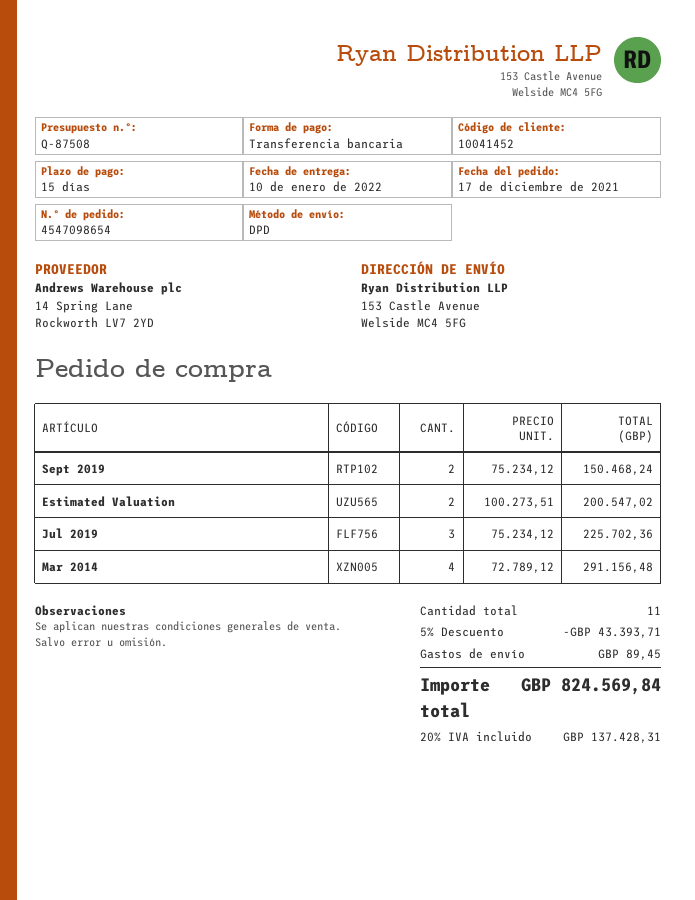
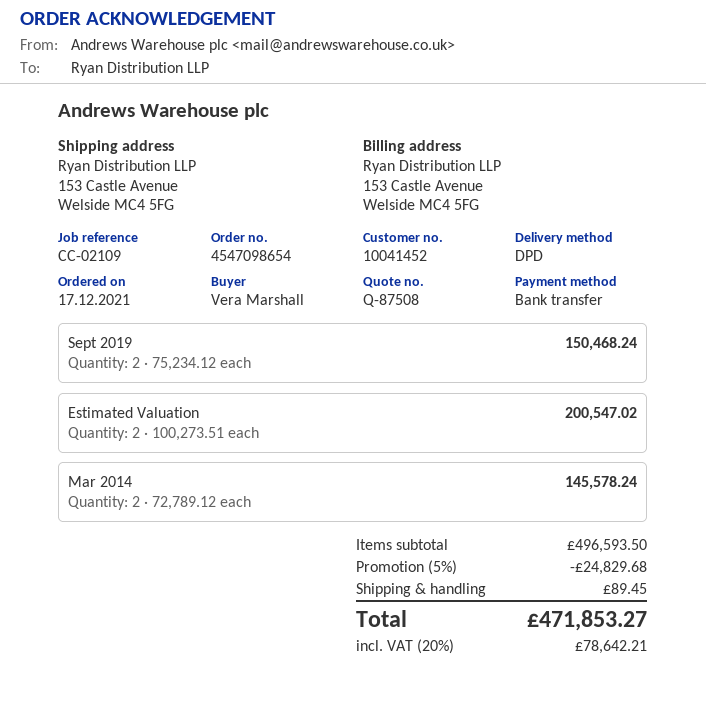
Jul 2019: 3 x 75234.12 = 225702.36 -> none
Mar 2014: 4 x 72789.12 = 291156.48 -> 2 x 72789.12 = 145578.24
discount: 5% = 43393.71 -> 5% = 24829.68
tax: 20% = 137428.31 -> 20% = 78642.21
total: 824569.84 -> 471853.27

